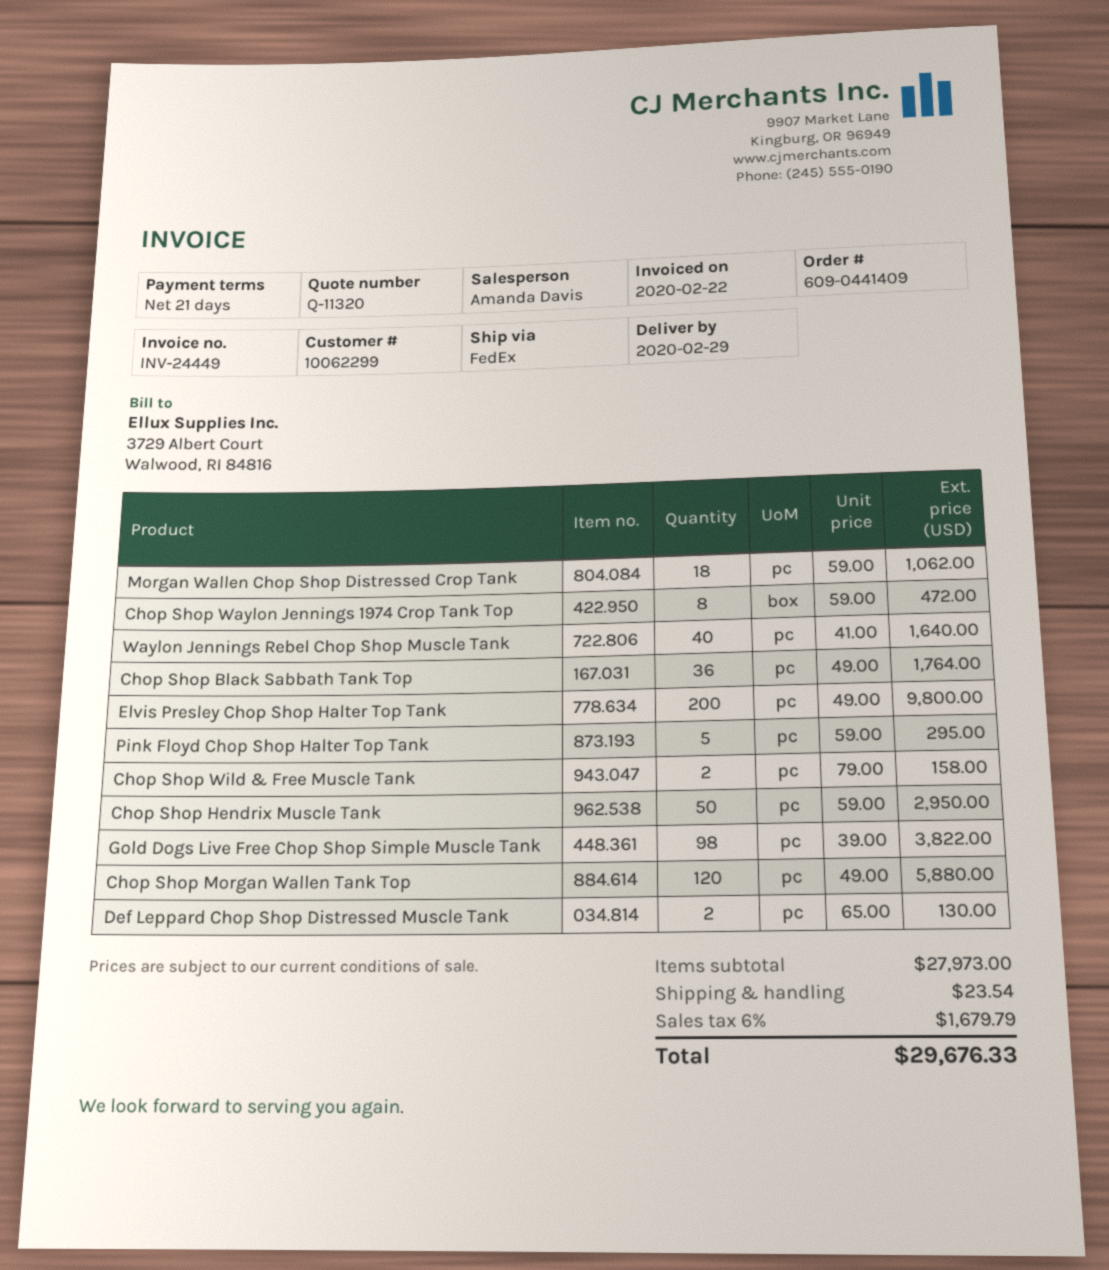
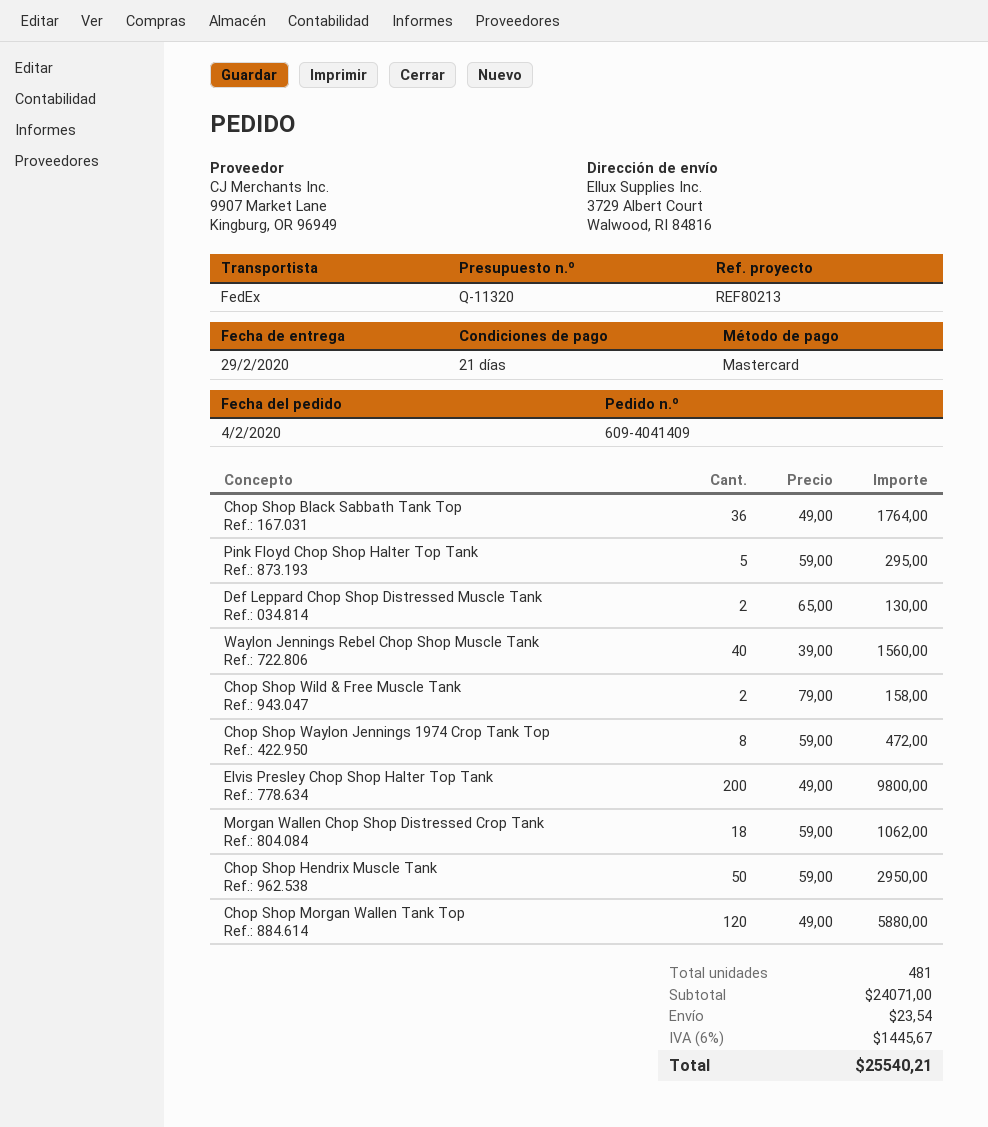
order number: 609-0441409 -> 609-4041409
Waylon Jennings Rebel Chop Shop Muscle Tank: 40 x 41.00 = 1640.00 -> 40 x 39.00 = 1560.00
Gold Dogs Live Free Chop Shop Simple Muscle Tank: 98 x 39.00 = 3822.00 -> none
subtotal: 27973.00 -> 24071.00
tax: 6% = 1679.79 -> 6% = 1445.67
total: 29676.33 -> 25540.21

